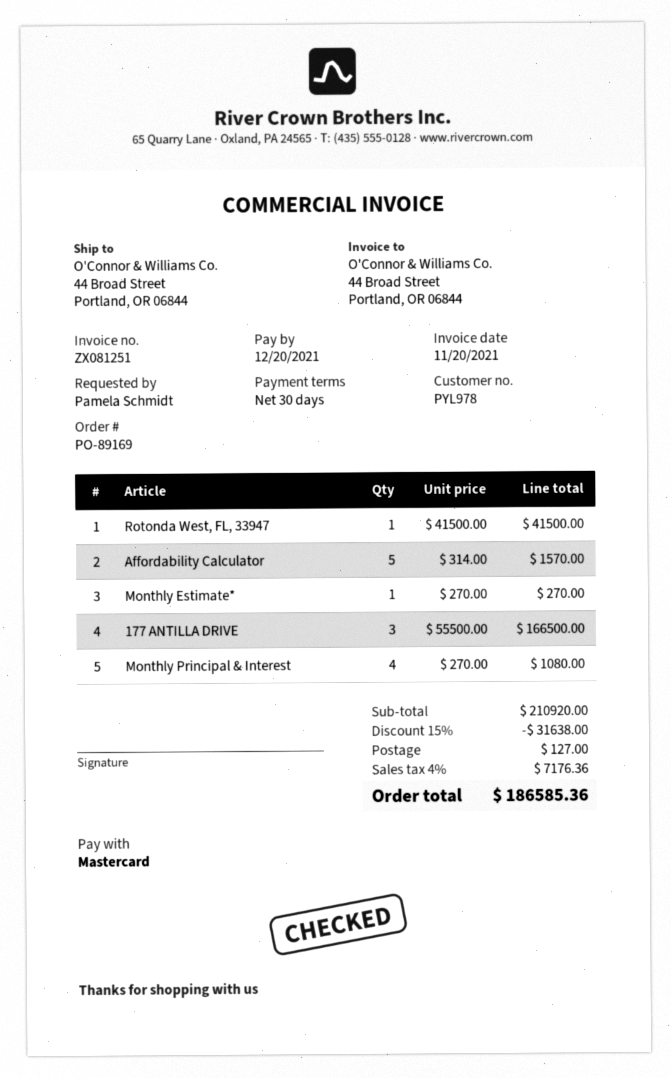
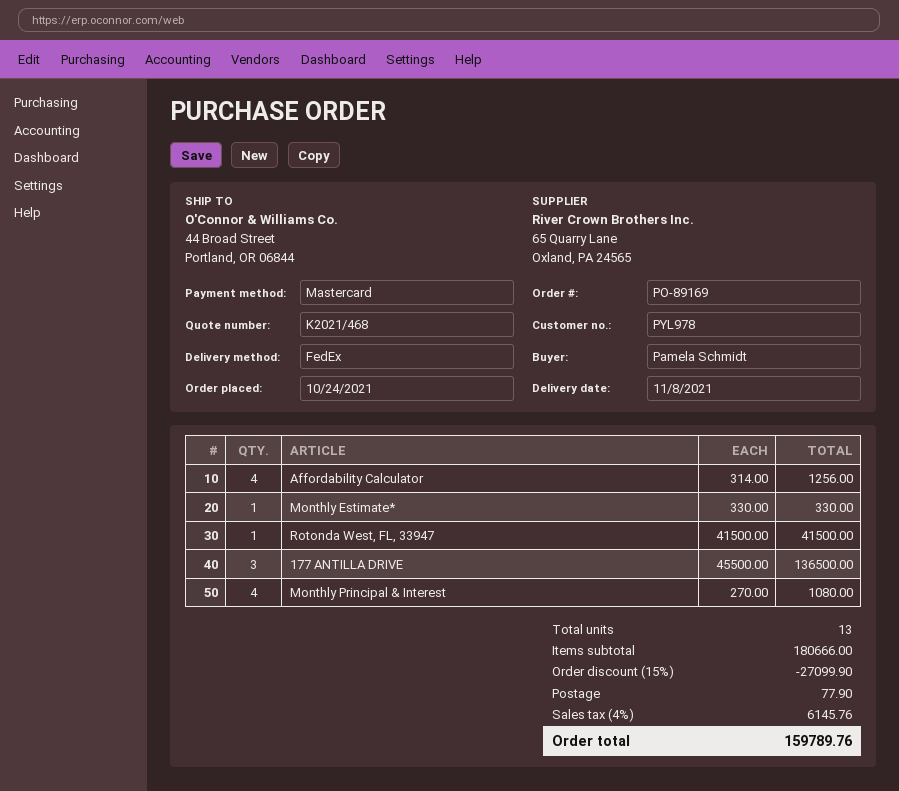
Affordability Calculator: 5 x 314.00 = 1570.00 -> 4 x 314.00 = 1256.00
Monthly Estimate*: 1 x 270.00 = 270.00 -> 1 x 330.00 = 330.00
177 ANTILLA DRIVE: 3 x 55500.00 = 166500.00 -> 3 x 45500.00 = 136500.00
subtotal: 210920.00 -> 180666.00
discount: 15% = 31638.00 -> 15% = 27099.90
shipping: 127.00 -> 77.90
tax: 4% = 7176.36 -> 4% = 6145.76
total: 186585.36 -> 159789.76

